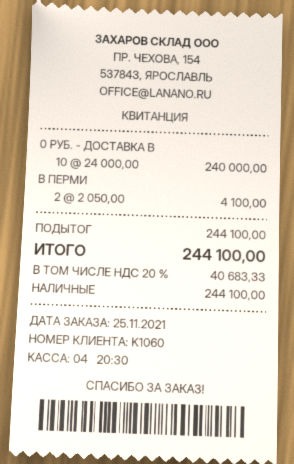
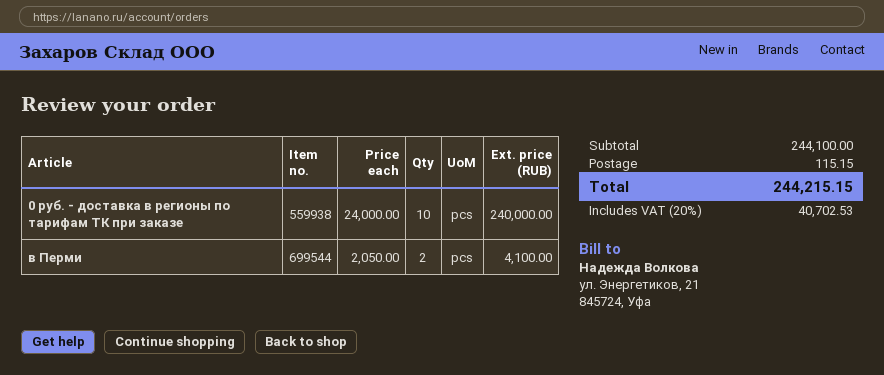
shipping: none -> 115.15
tax: 20% = 40683.33 -> 20% = 40702.53
total: 244100.00 -> 244215.15

